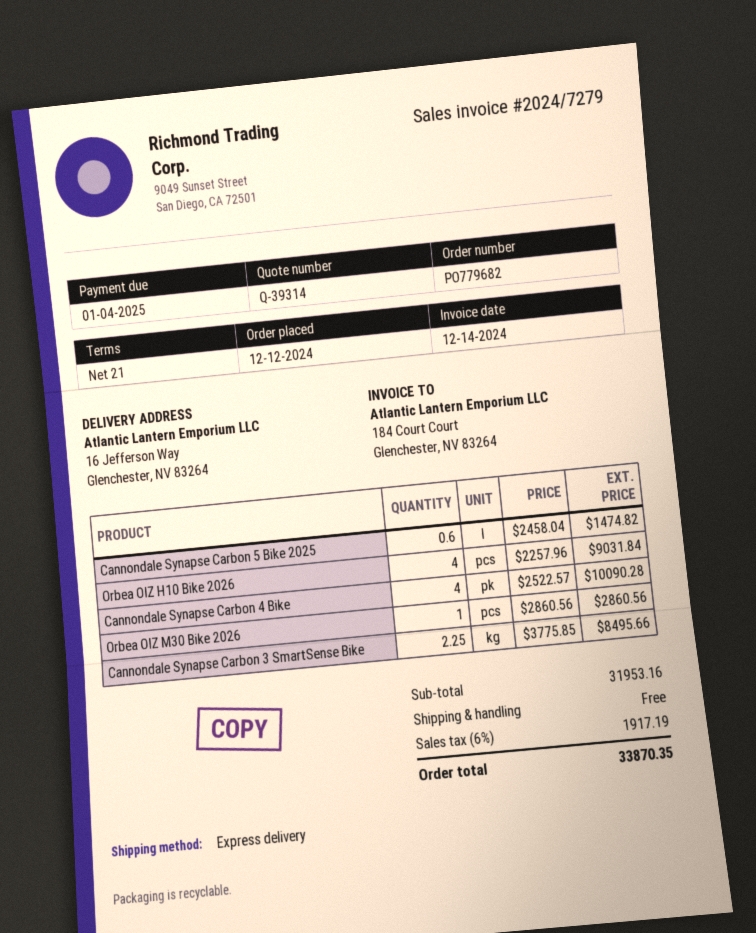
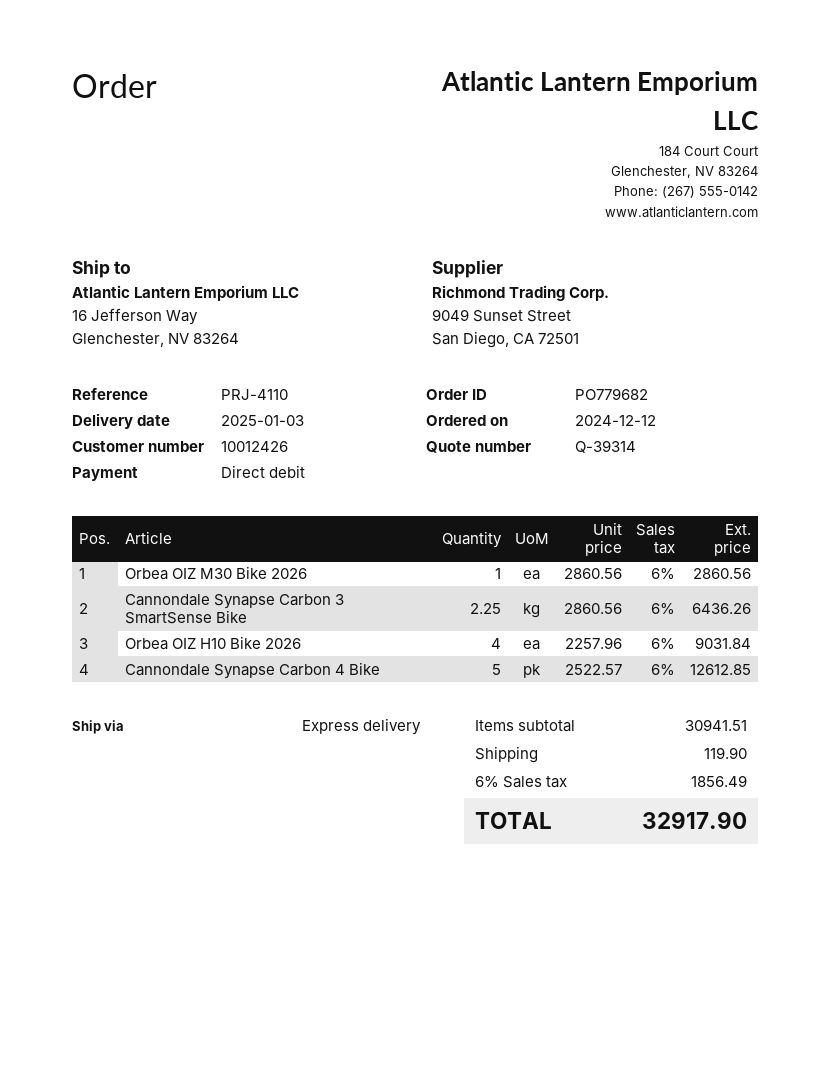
Cannondale Synapse Carbon 5 Bike 2025: 0.6 x 2458.04 = 1474.82 -> none
Cannondale Synapse Carbon 4 Bike: 4 x 2522.57 = 10090.28 -> 5 x 2522.57 = 12612.85
Cannondale Synapse Carbon 3 SmartSense Bike: 2.25 x 3775.85 = 8495.66 -> 2.25 x 2860.56 = 6436.26
subtotal: 31953.16 -> 30941.51
shipping: 0.00 -> 119.90
tax: 6% = 1917.19 -> 6% = 1856.49
total: 33870.35 -> 32917.90

